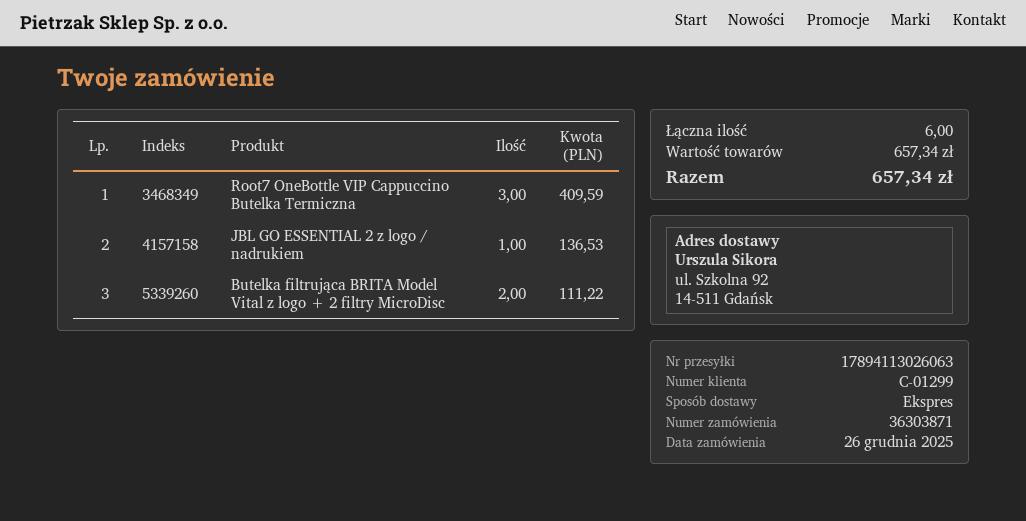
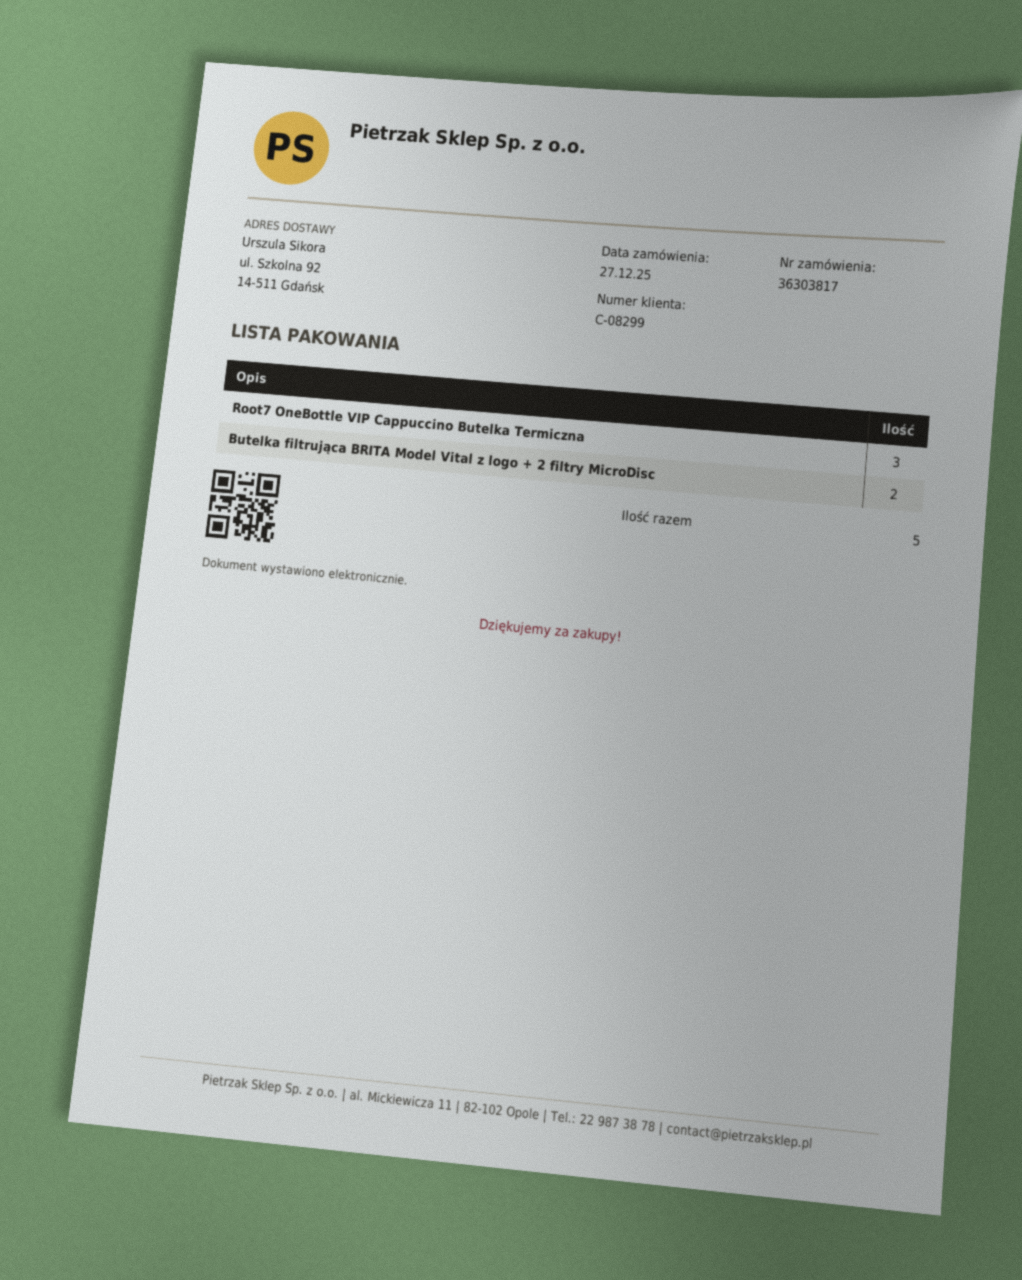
order number: 36303871 -> 36303817
order date: 2025-12-26 -> 2025-12-27
customer number: C-01299 -> C-08299
JBL GO ESSENTIAL 2 z logo / nadrukiem: 1 -> none
total quantity: 6 -> 5

